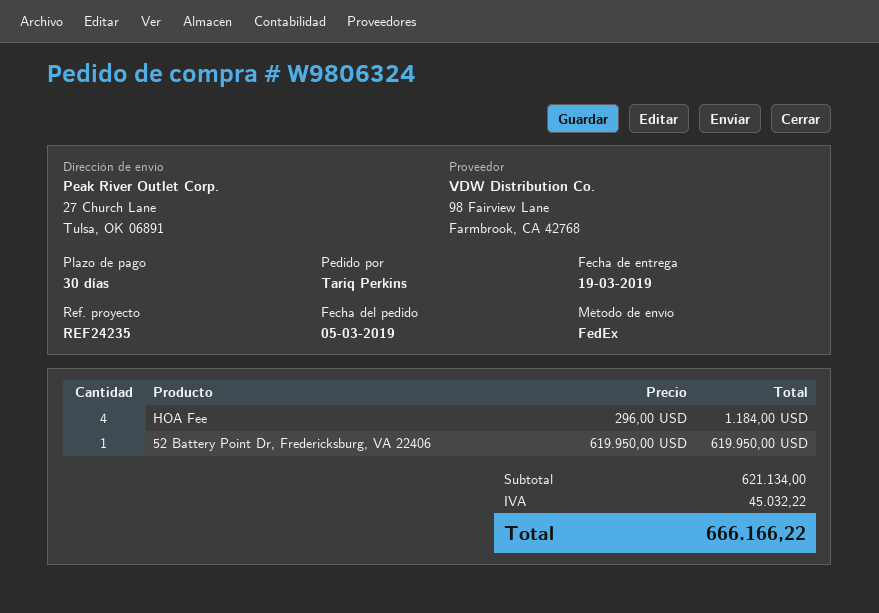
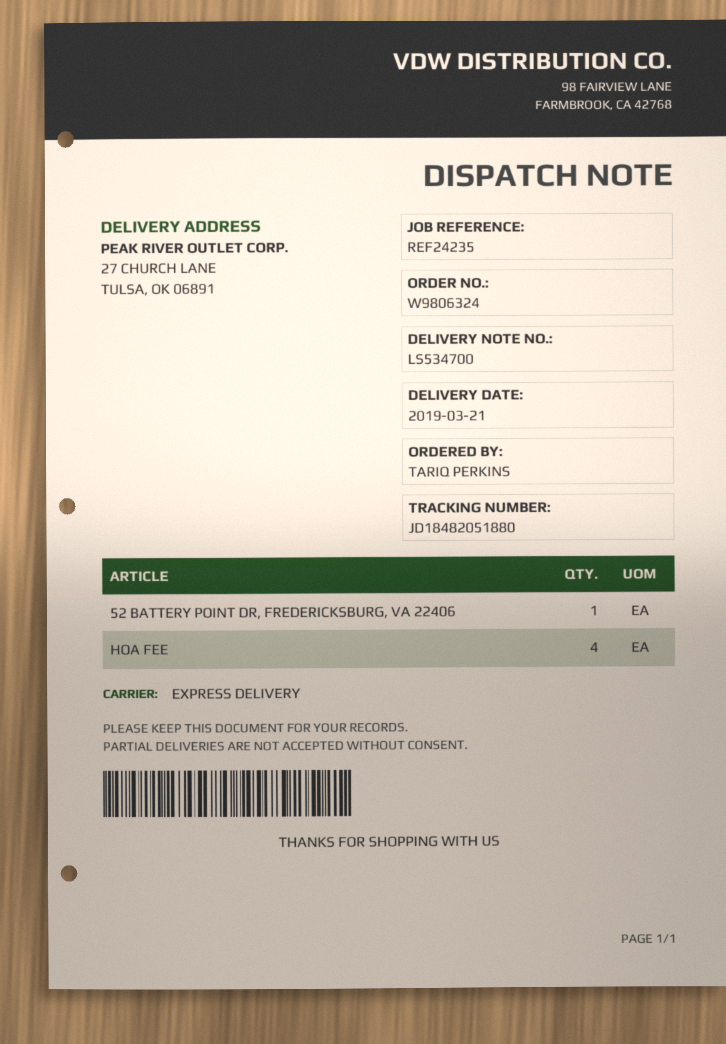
delivery date: 2019-03-19 -> 2019-03-21
shipping method: FedEx -> express

